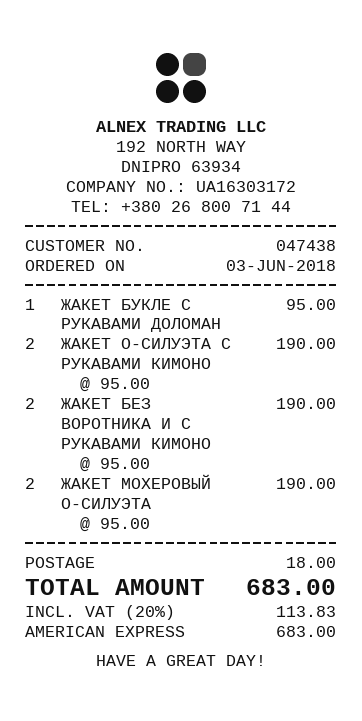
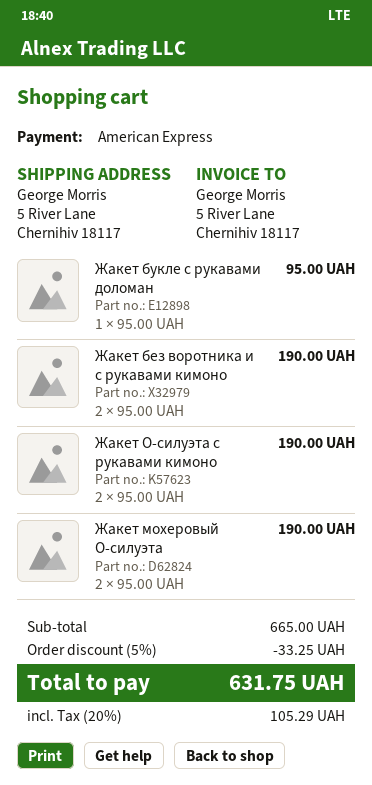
discount: none -> 5% = 33.25
shipping: 18.00 -> none
tax: 20% = 113.83 -> 20% = 105.29
total: 683.00 -> 631.75

